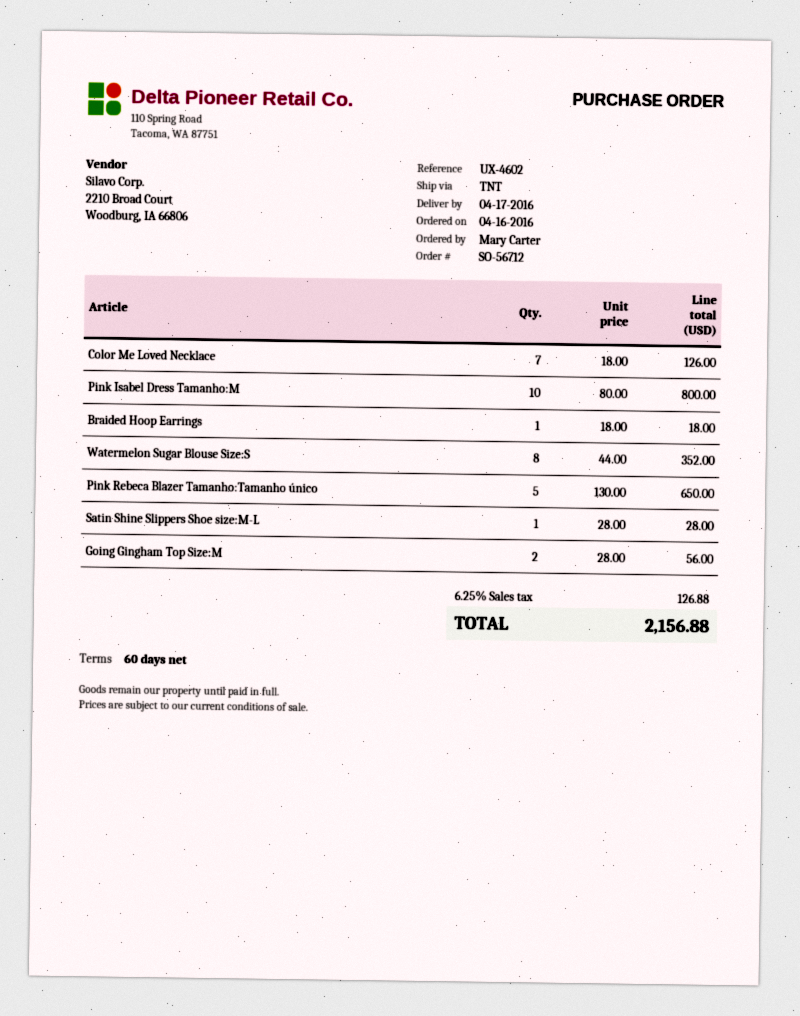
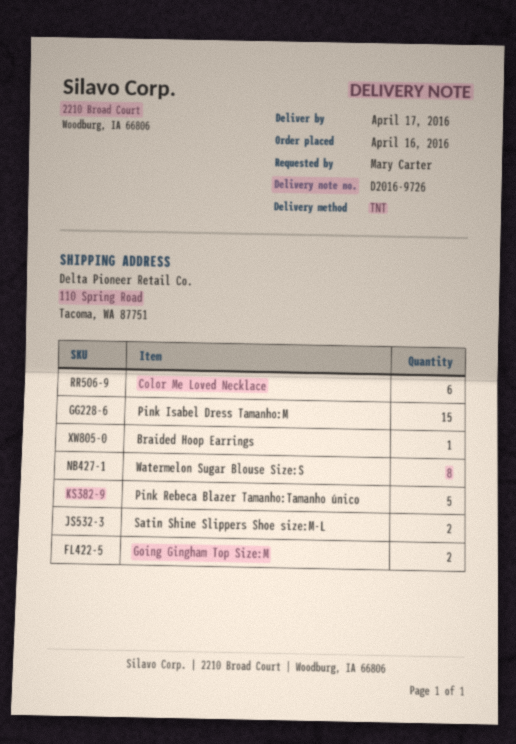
Color Me Loved Necklace: 7 -> 6
Pink Isabel Dress Tamanho:M: 10 -> 15
Satin Shine Slippers Shoe size:M-L: 1 -> 2

